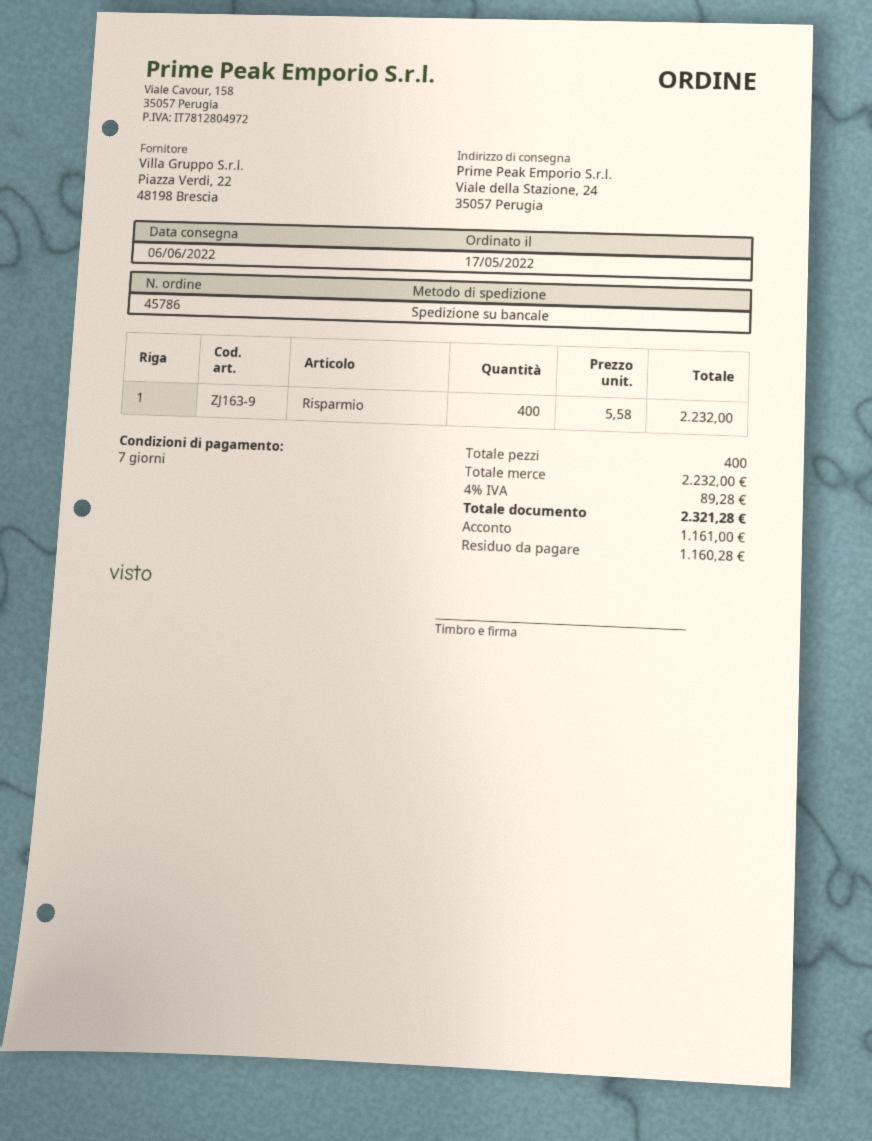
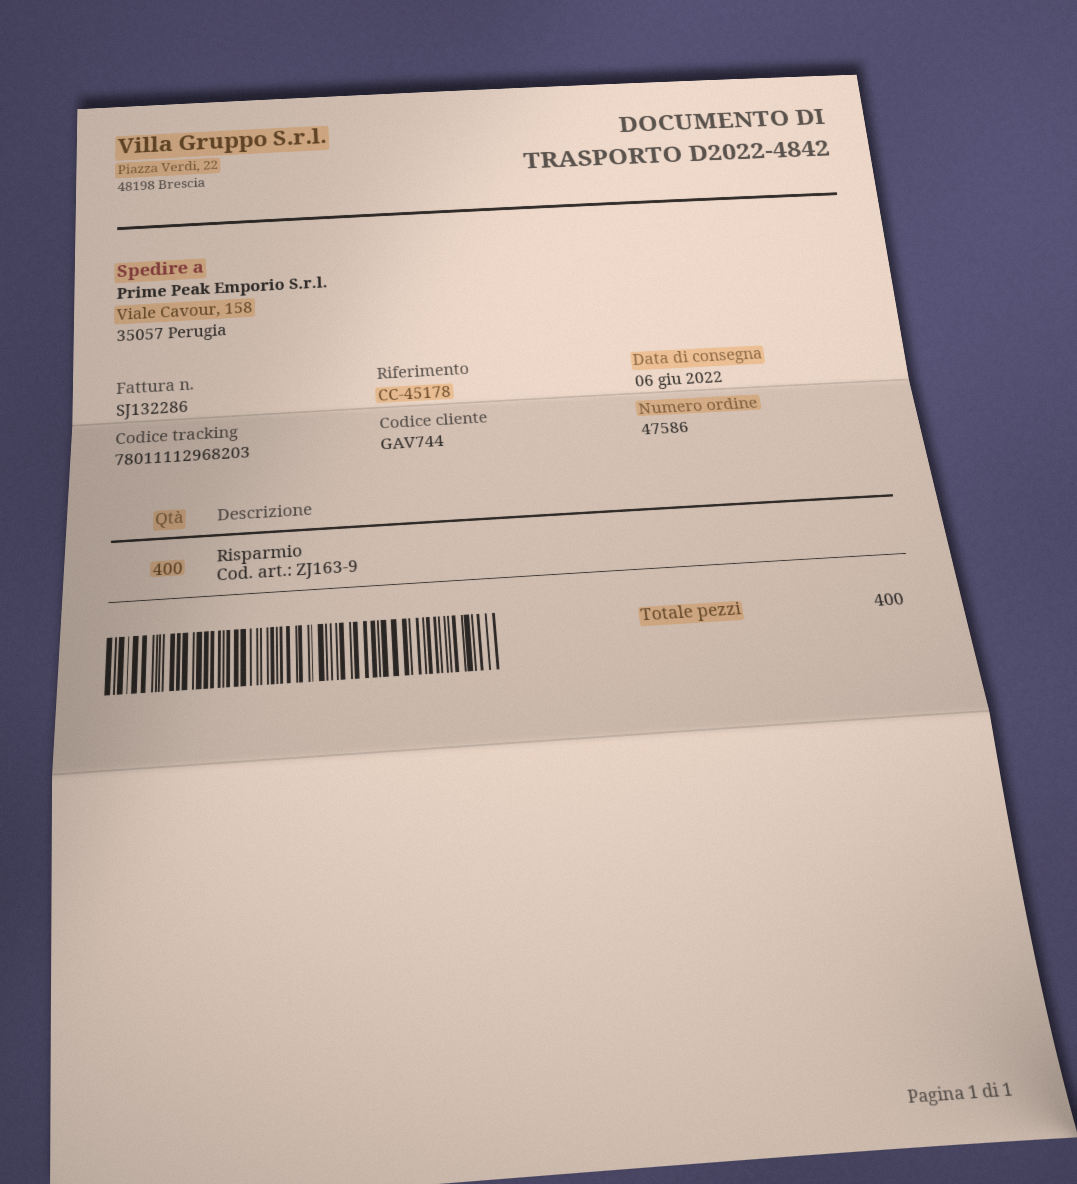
order number: 45786 -> 47586
ship to: Viale della Stazione, 24, 35057 Perugia -> Viale Cavour, 158, 35057 Perugia

